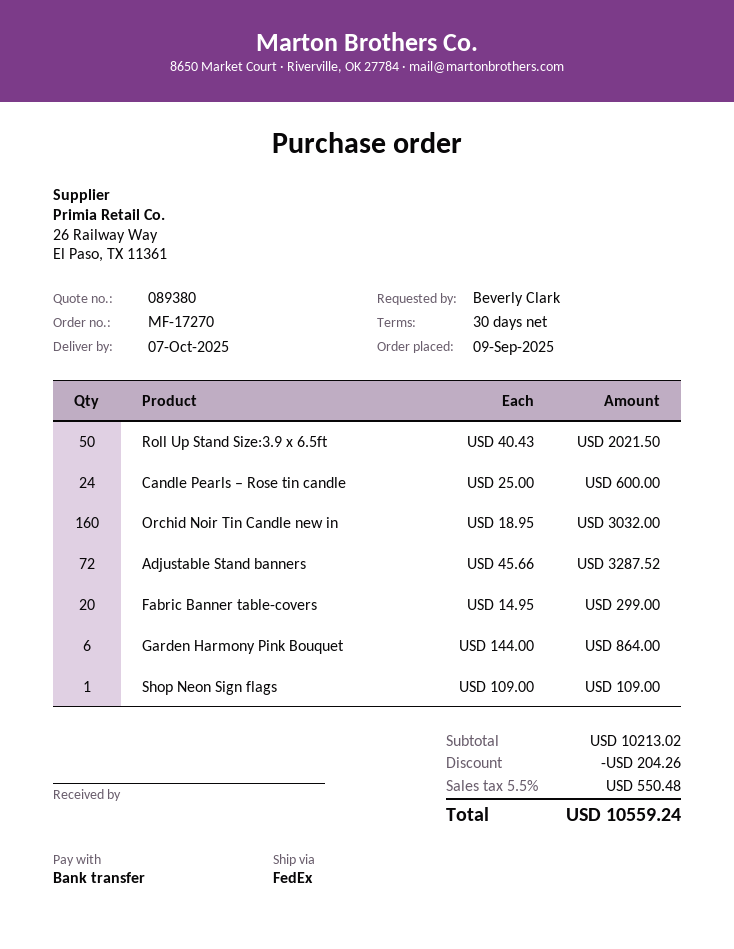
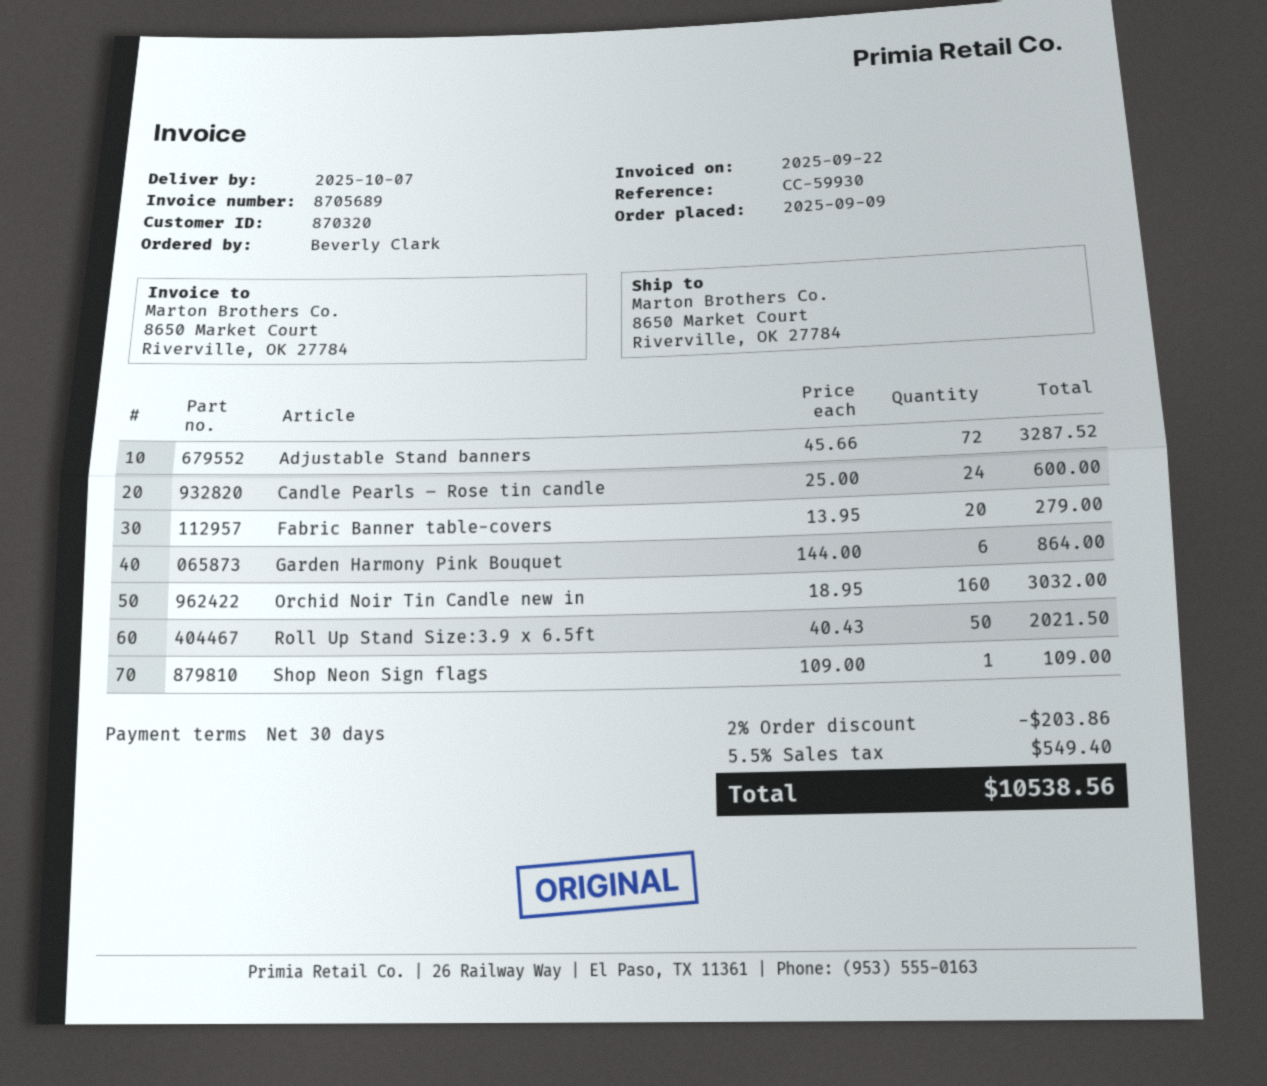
Fabric Banner table-covers: 20 x 14.95 = 299.00 -> 20 x 13.95 = 279.00
discount: 204.26 -> 203.86
tax: 5.5% = 550.48 -> 5.5% = 549.40
total: 10559.24 -> 10538.56

